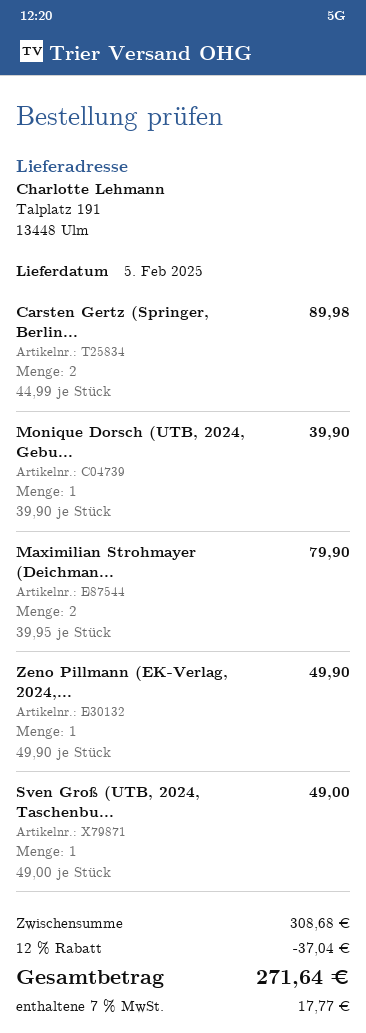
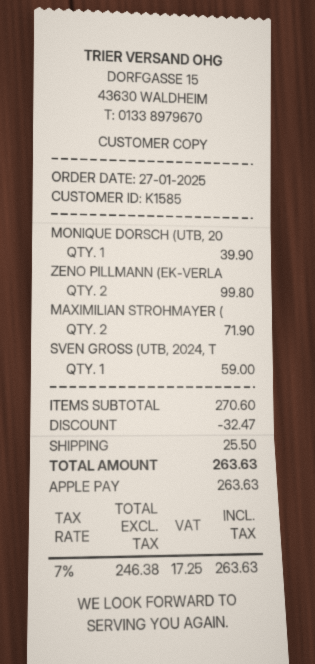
Carsten Gertz (Springer, Berlin...: 2 for 89.98 -> none
Maximilian Strohmayer (Deichman...: 2 for 79.90 -> 2 for 71.90
Zeno Pillmann (EK-Verlag, 2024,...: 1 for 49.90 -> 2 for 99.80
Sven Groß (UTB, 2024, Taschenbu...: 1 for 49.00 -> 1 for 59.00
subtotal: 308.68 -> 270.60
discount: 37.04 -> 32.47
shipping: none -> 25.50
tax: 7% = 17.77 -> 7% = 17.25
total: 271.64 -> 263.63

